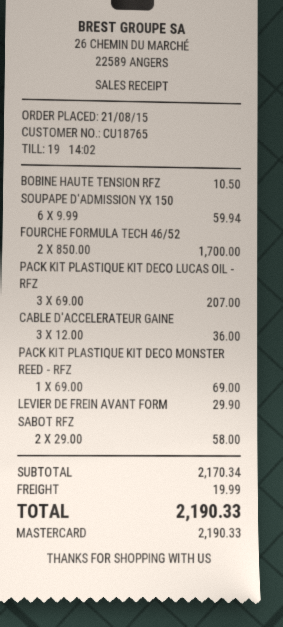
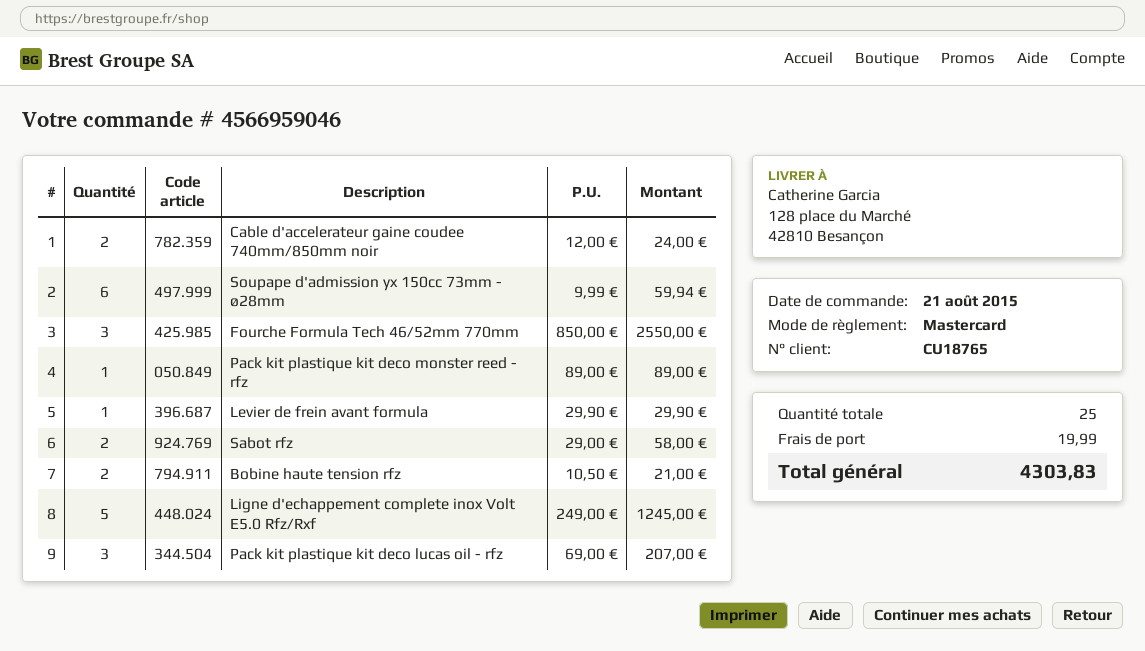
BOBINE HAUTE TENSION RFZ: 1 x 10.50 = 10.50 -> 2 x 10.50 = 21.00
FOURCHE FORMULA TECH 46/52: 2 x 850.00 = 1700.00 -> 3 x 850.00 = 2550.00
CABLE D'ACCELERATEUR GAINE: 3 x 12.00 = 36.00 -> 2 x 12.00 = 24.00
PACK KIT PLASTIQUE KIT DECO MONSTER REED - RFZ: 1 x 69.00 = 69.00 -> 1 x 89.00 = 89.00
Ligne d'echappement complete inox Volt E5.0 Rfz/Rxf: none -> 5 x 249.00 = 1245.00
total: 2190.33 -> 4303.83

